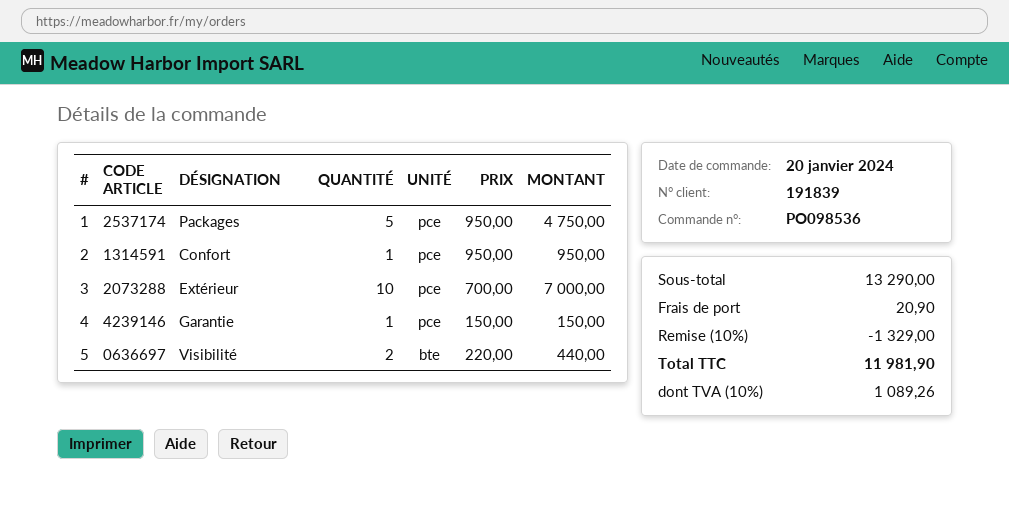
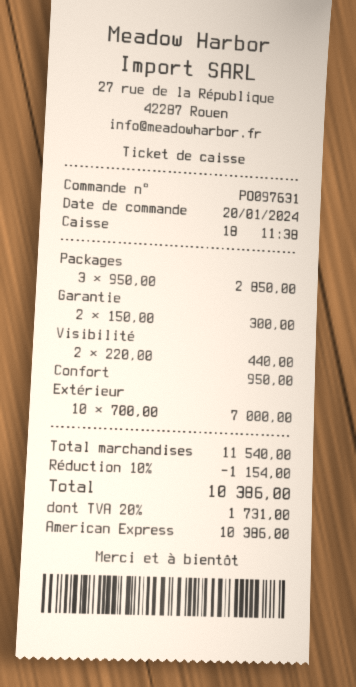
order number: PO098536 -> PO097631
Packages: 5 x 950.00 = 4750.00 -> 3 x 950.00 = 2850.00
Garantie: 1 x 150.00 = 150.00 -> 2 x 150.00 = 300.00
subtotal: 13290.00 -> 11540.00
discount: 10% = 1329.00 -> 10% = 1154.00
shipping: 20.90 -> none
tax: 10% = 1089.26 -> 20% = 1731.00
total: 11981.90 -> 10386.00

